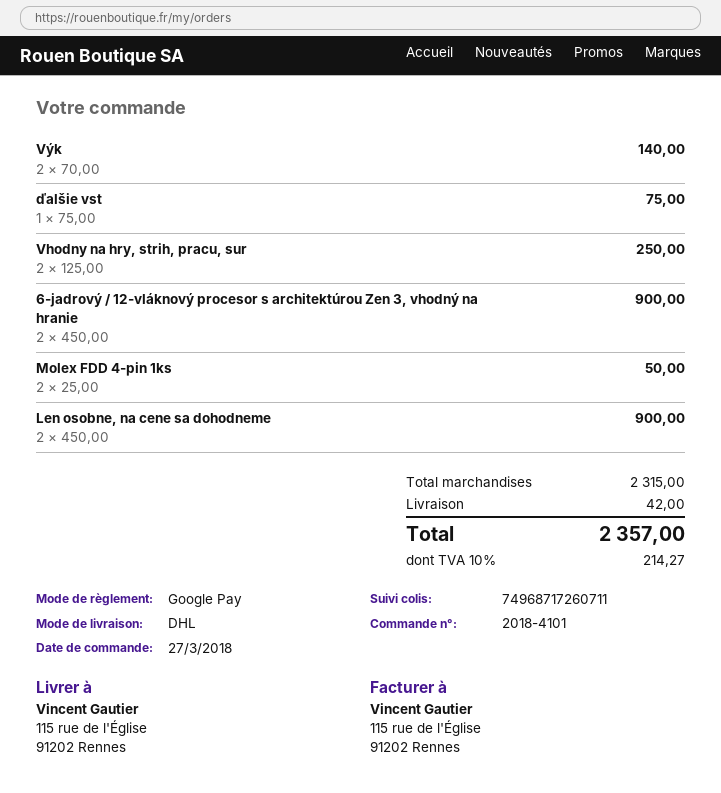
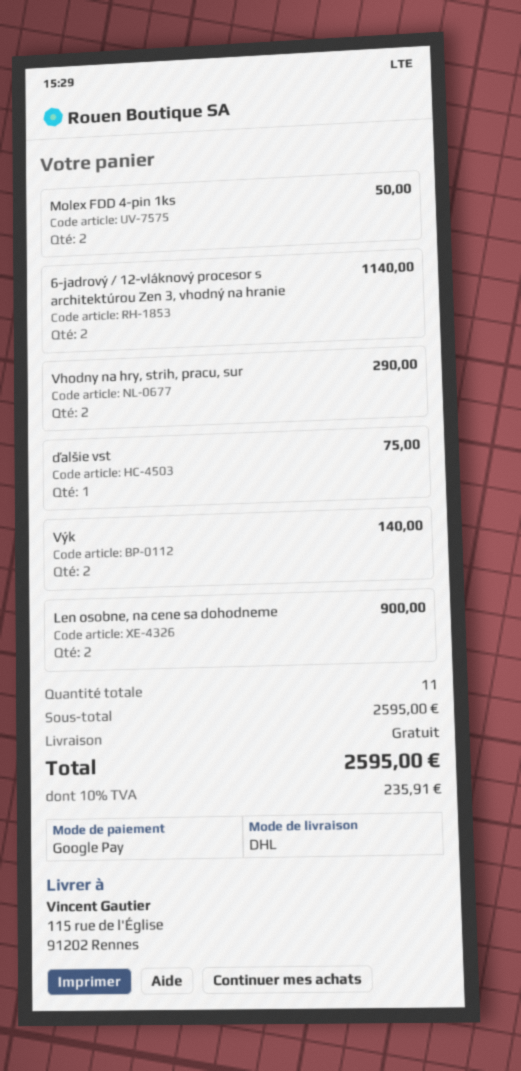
Vhodny na hry, strih, pracu, sur: 2 for 250.00 -> 2 for 290.00
6-jadrový / 12-vláknový procesor s architektúrou Zen 3, vhodný na hranie: 2 for 900.00 -> 2 for 1140.00
subtotal: 2315.00 -> 2595.00
shipping: 42.00 -> 0.00
tax: 10% = 214.27 -> 10% = 235.91
total: 2357.00 -> 2595.00

